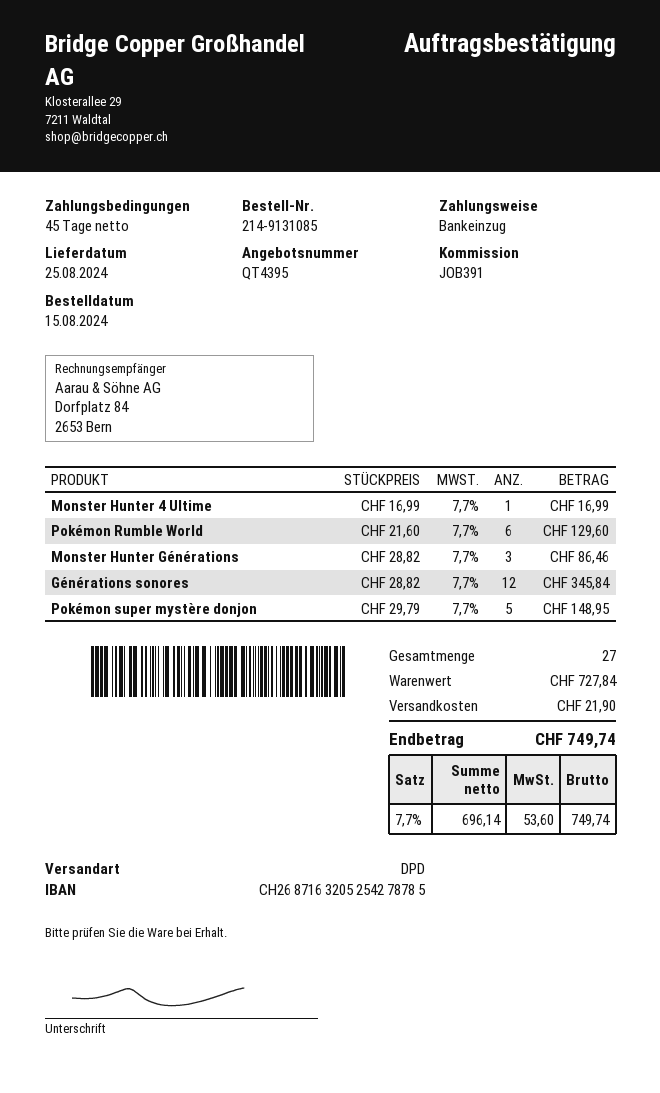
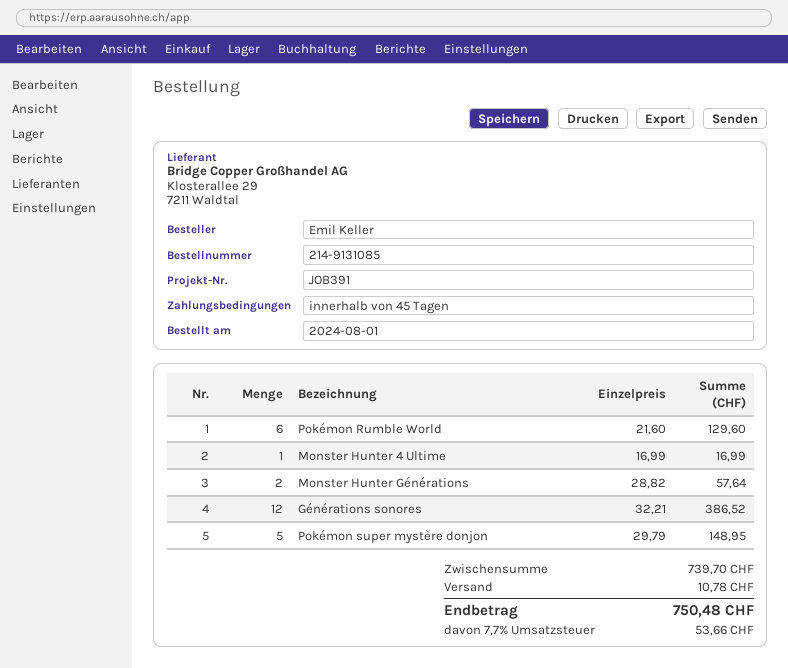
order date: 2024-08-15 -> 2024-08-01
Monster Hunter Générations: 3 x 28.82 = 86.46 -> 2 x 28.82 = 57.64
Générations sonores: 12 x 28.82 = 345.84 -> 12 x 32.21 = 386.52
subtotal: 727.84 -> 739.70
shipping: 21.90 -> 10.78
tax: 7.7% = 53.60 -> 7.7% = 53.66
total: 749.74 -> 750.48

